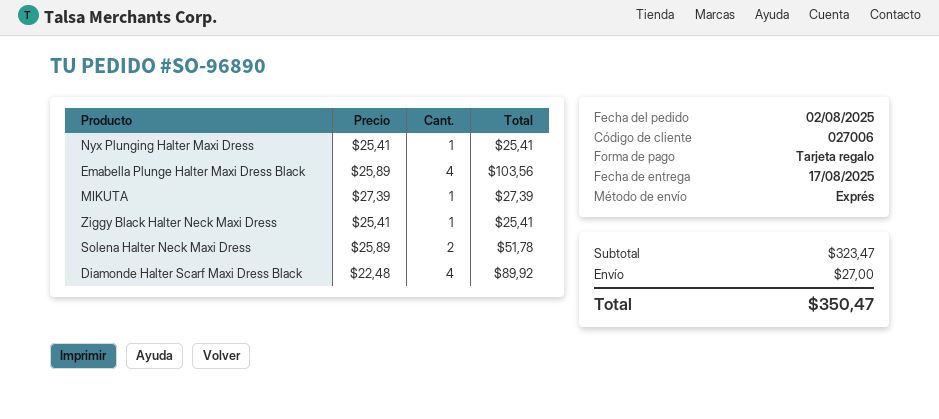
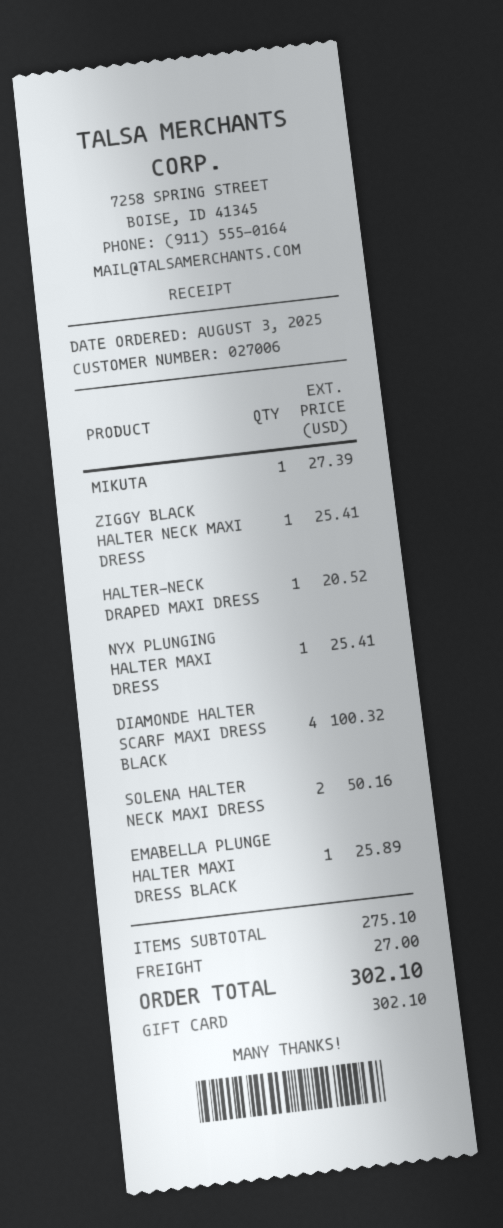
order date: 2025-08-02 -> 2025-08-03
Emabella Plunge Halter Maxi Dress Black: 4 for 103.56 -> 1 for 25.89
Solena Halter Neck Maxi Dress: 2 for 51.78 -> 2 for 50.16
Diamonde Halter Scarf Maxi Dress Black: 4 for 89.92 -> 4 for 100.32
HALTER-NECK DRAPED MAXI DRESS: none -> 1 for 20.52
subtotal: 323.47 -> 275.10
total: 350.47 -> 302.10

